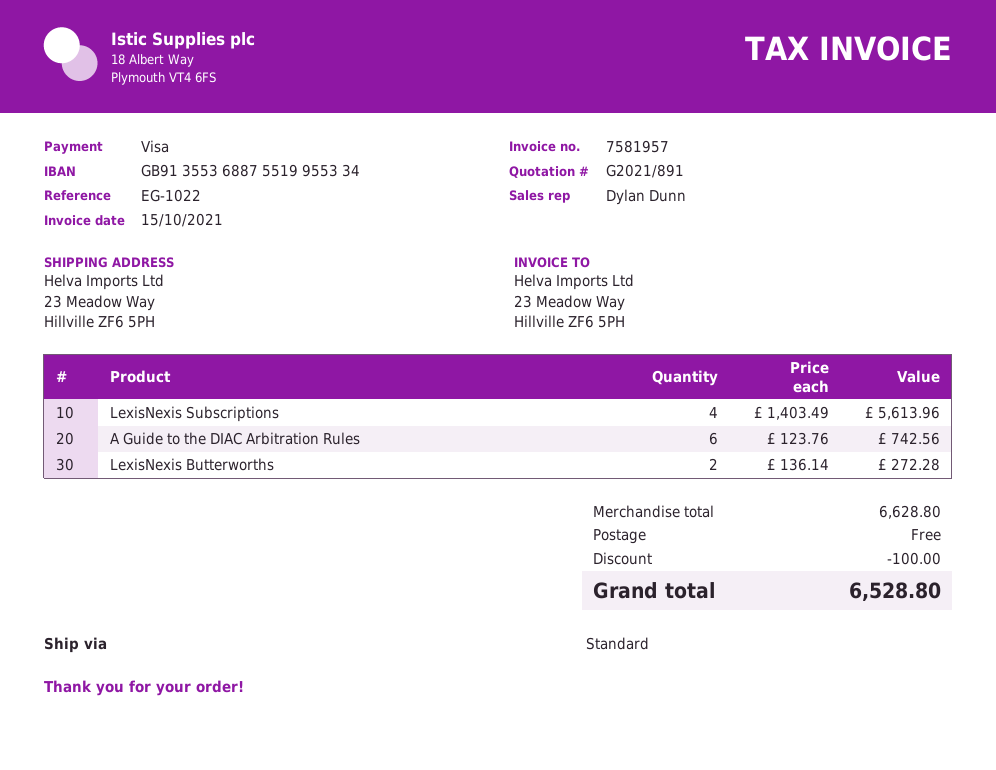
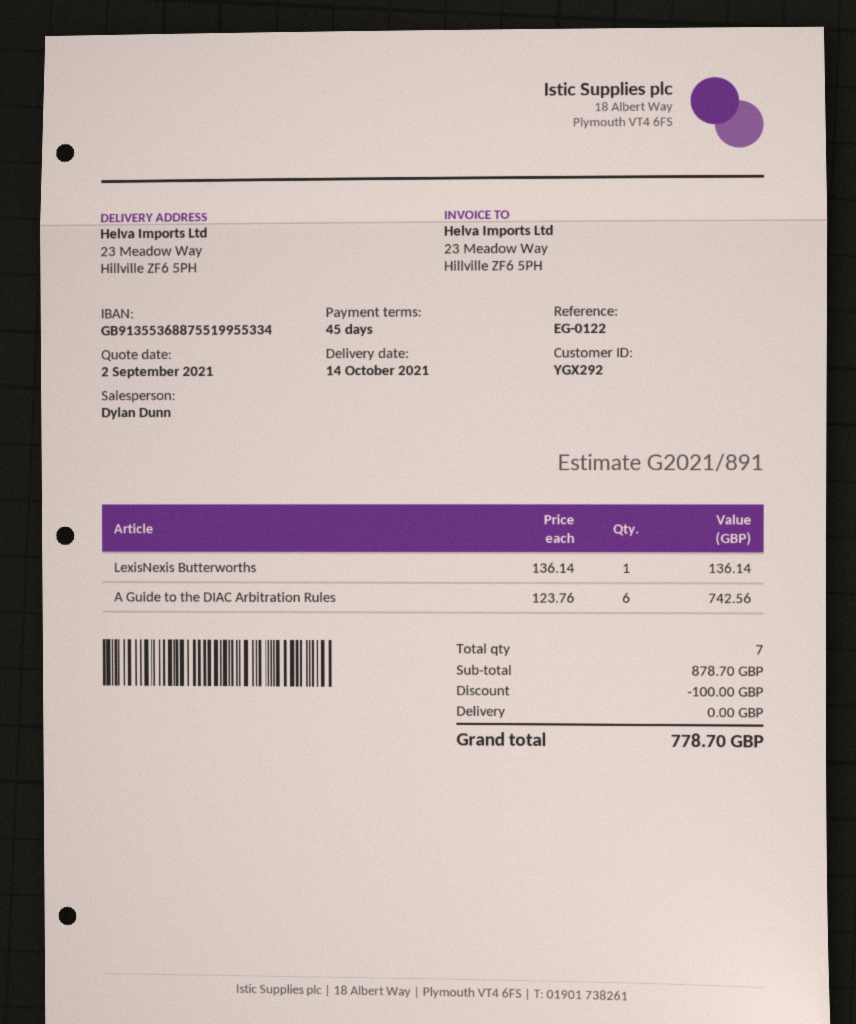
reference: EG-1022 -> EG-0122
LexisNexis Subscriptions: 4 x 1403.49 = 5613.96 -> none
LexisNexis Butterworths: 2 x 136.14 = 272.28 -> 1 x 136.14 = 136.14
subtotal: 6628.80 -> 878.70
total: 6528.80 -> 778.70

